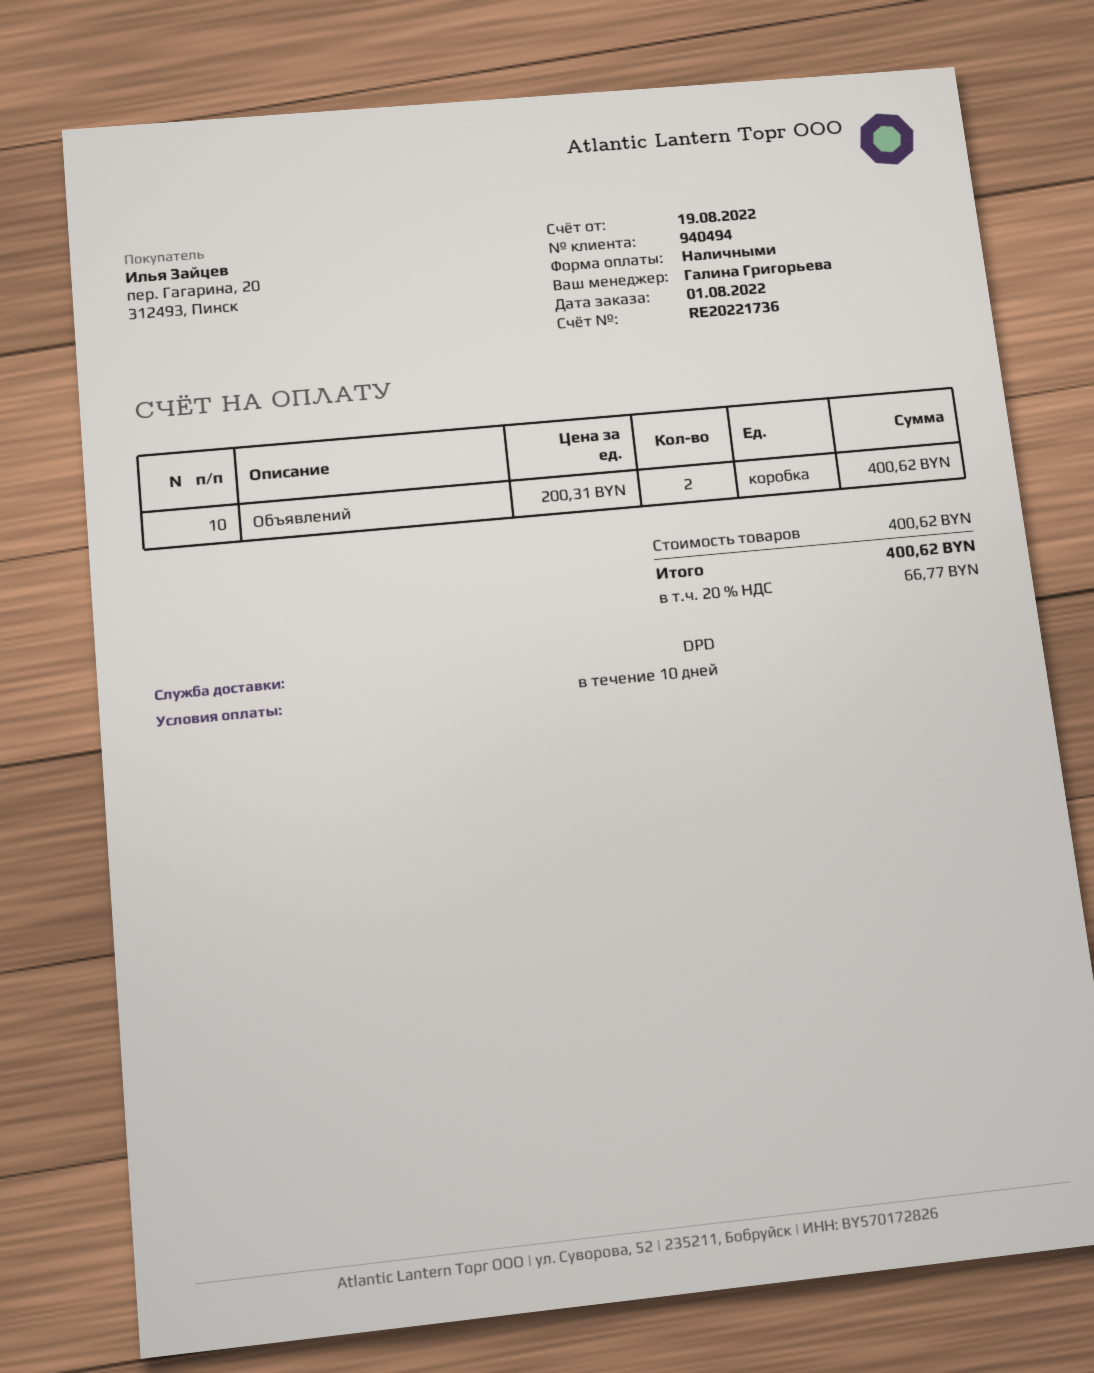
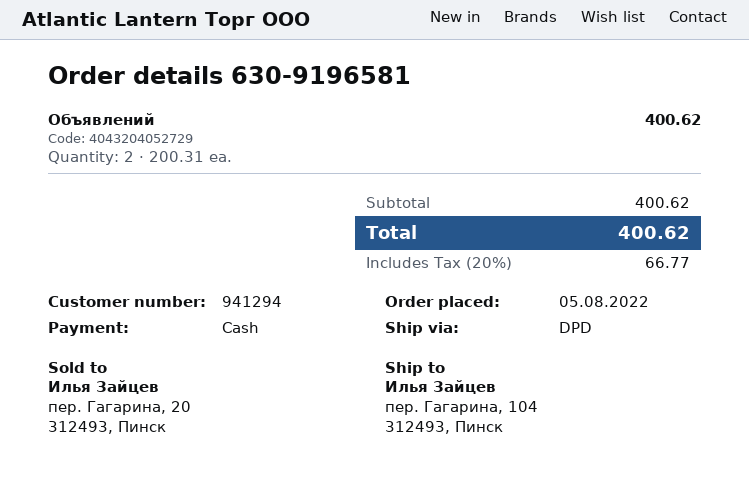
order date: 2022-08-01 -> 2022-08-05
customer number: 940494 -> 941294

